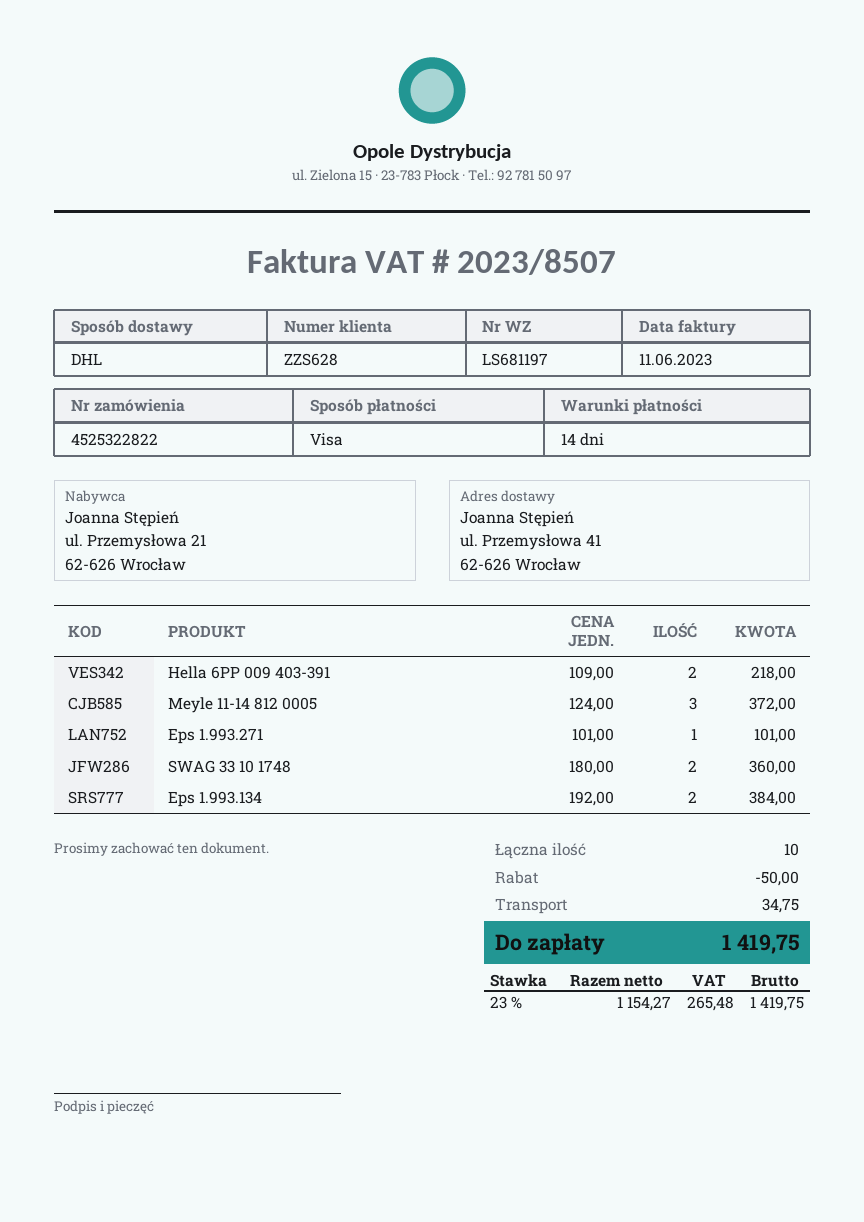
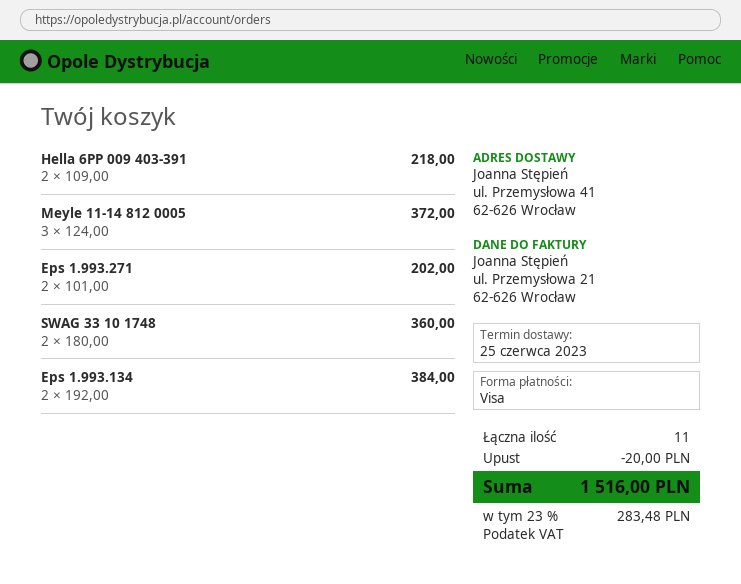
Eps 1.993.271: 1 x 101.00 = 101.00 -> 2 x 101.00 = 202.00
total quantity: 10 -> 11
discount: 50.00 -> 20.00
shipping: 34.75 -> none
tax: 23% = 265.48 -> 23% = 283.48
total: 1419.75 -> 1516.00

